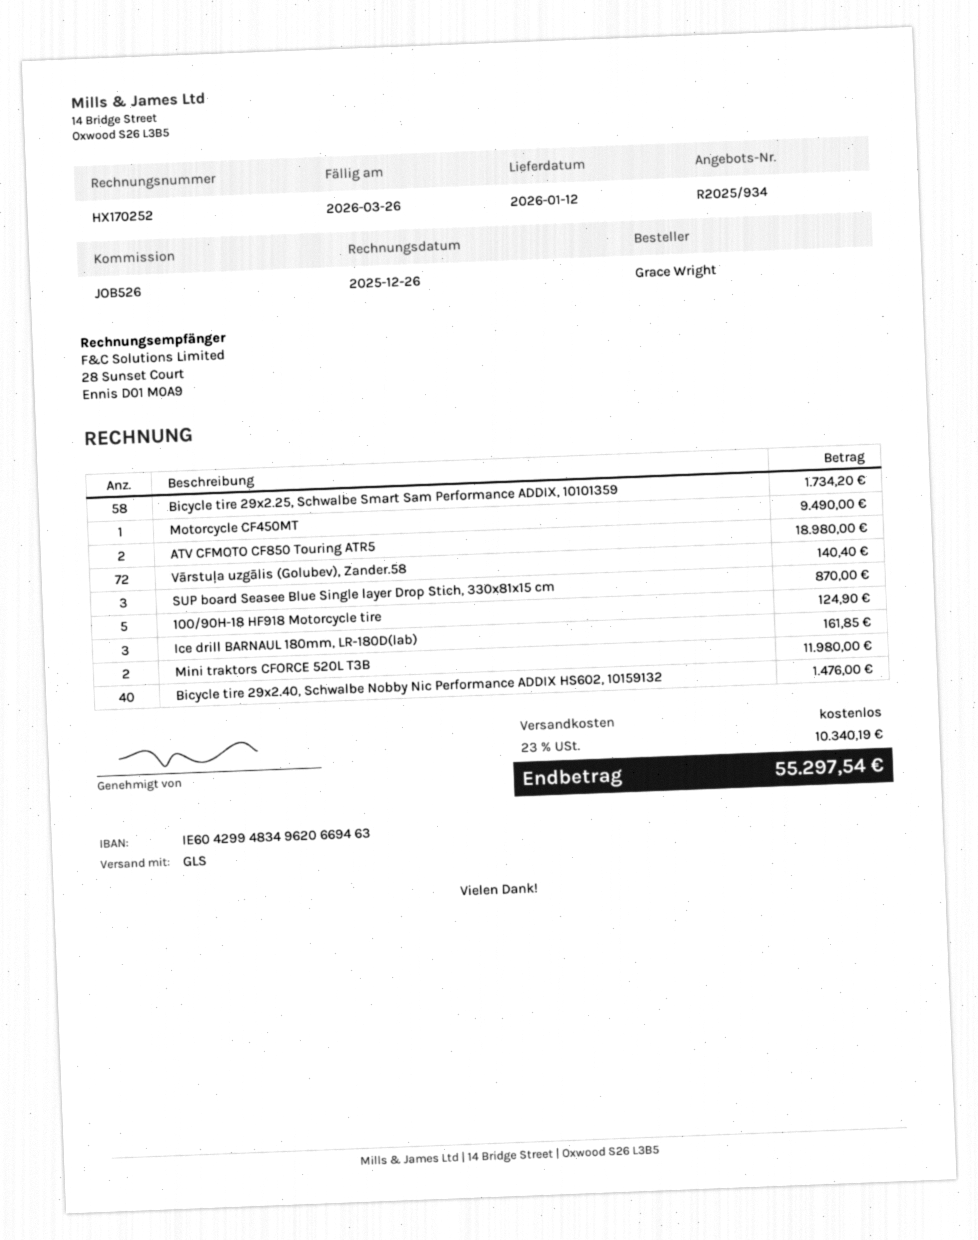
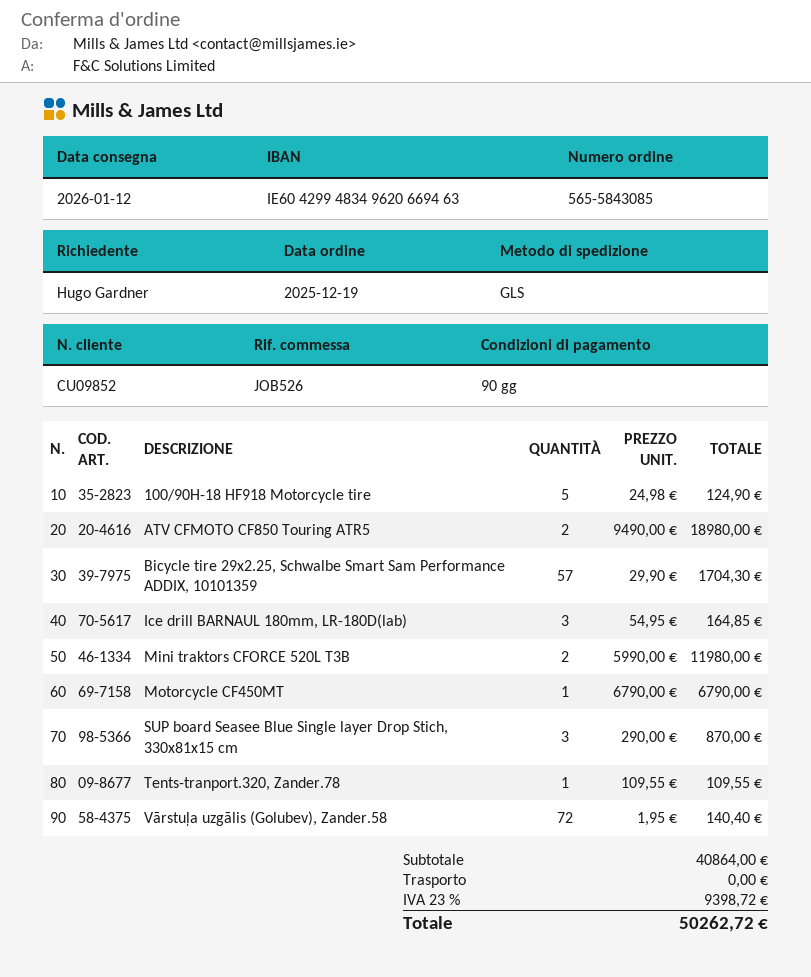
ordered by: Grace Wright -> Hugo Gardner
Bicycle tire 29x2.25, Schwalbe Smart Sam Performance ADDIX, 10101359: 58 for 1734.20 -> 57 for 1704.30
Motorcycle CF450MT: 1 for 9490.00 -> 1 for 6790.00
Ice drill BARNAUL 180mm, LR-180D(lab): 3 for 161.85 -> 3 for 164.85
Bicycle tire 29x2.40, Schwalbe Nobby Nic Performance ADDIX HS602, 10159132: 40 for 1476.00 -> none
Tents-tranport.320, Zander.78: none -> 1 for 109.55
tax: 23% = 10340.19 -> 23% = 9398.72
total: 55297.54 -> 50262.72

